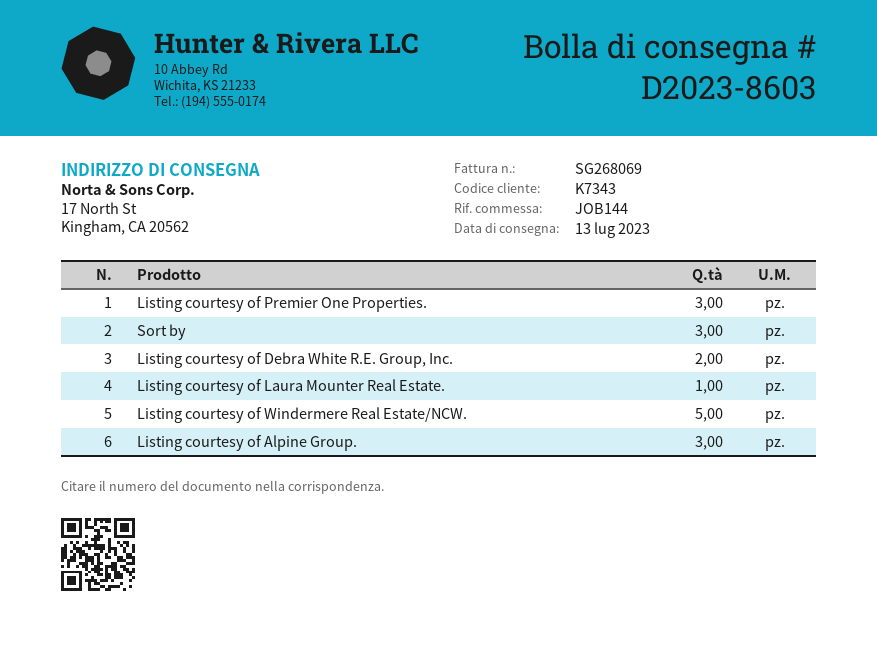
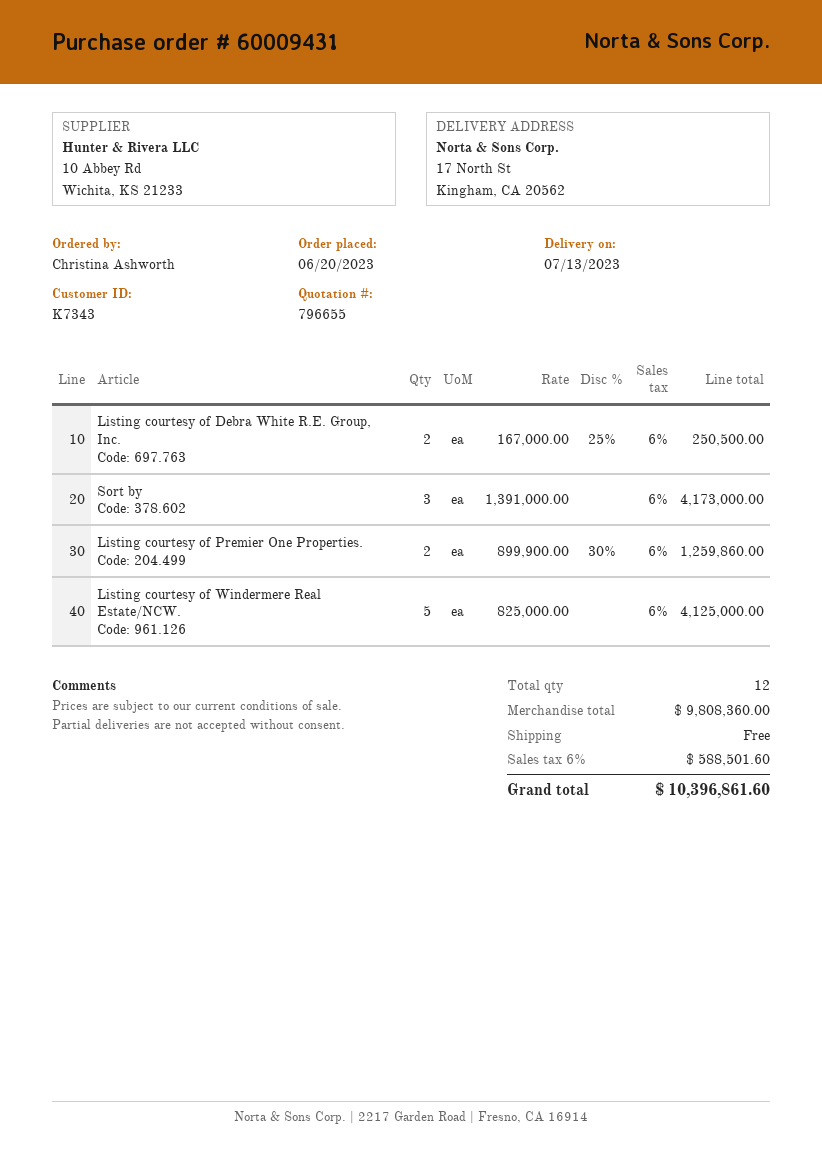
Listing courtesy of Premier One Properties.: 3 -> 2
Listing courtesy of Laura Mounter Real Estate.: 1 -> none
Listing courtesy of Alpine Group.: 3 -> none

